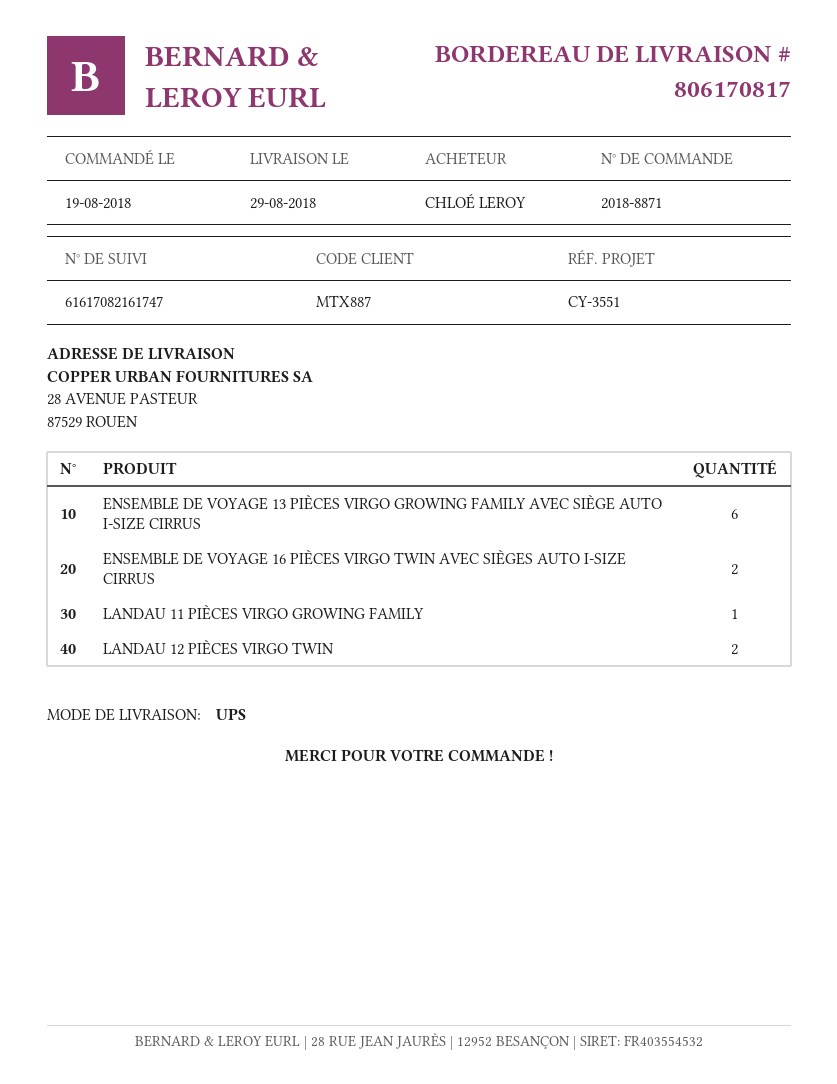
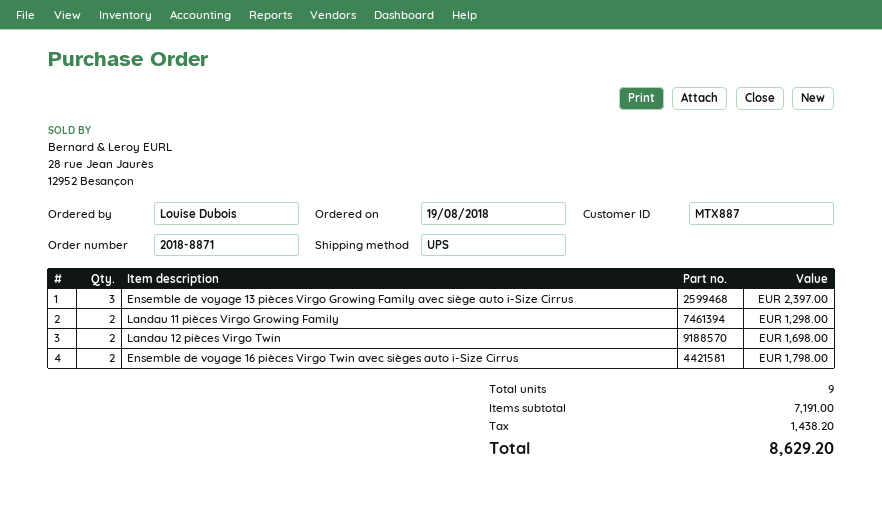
ordered by: CHLOÉ LEROY -> Louise Dubois
ENSEMBLE DE VOYAGE 13 PIÈCES VIRGO GROWING FAMILY AVEC SIÈGE AUTO I-SIZE CIRRUS: 6 -> 3
LANDAU 11 PIÈCES VIRGO GROWING FAMILY: 1 -> 2

